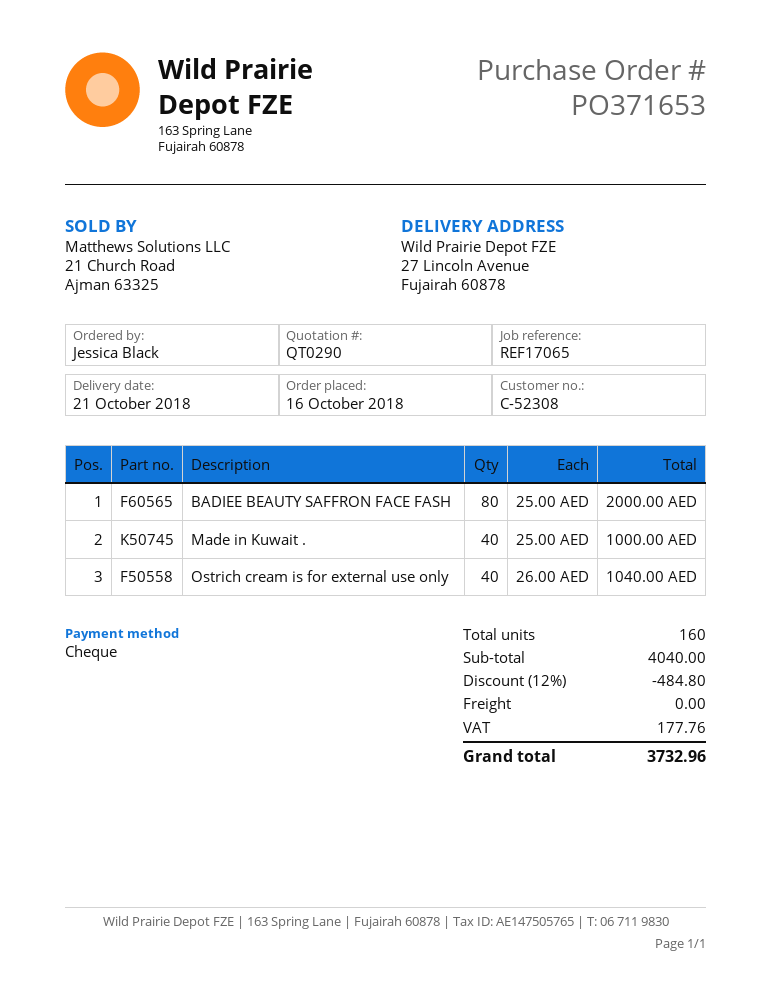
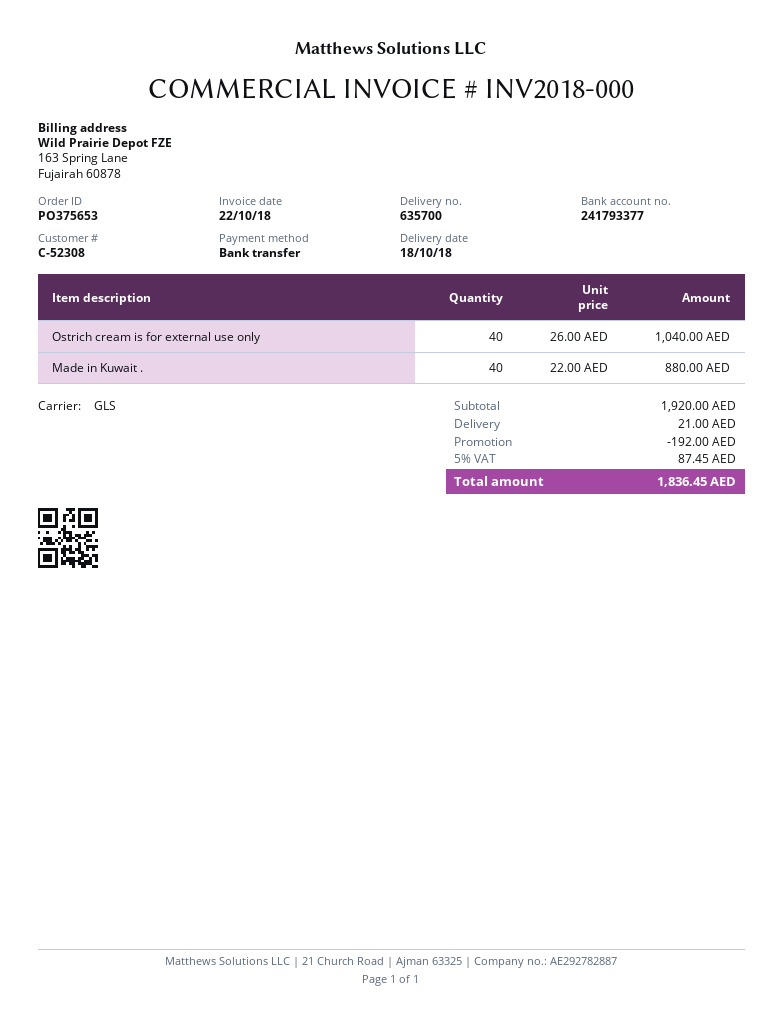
order number: PO371653 -> PO375653
delivery date: 2018-10-21 -> 2018-10-18
payment method: cheque -> bank transfer
BADIEE BEAUTY SAFFRON FACE FASH: 80 x 25.00 = 2000.00 -> none
Made in Kuwait .: 40 x 25.00 = 1000.00 -> 40 x 22.00 = 880.00
subtotal: 4040.00 -> 1920.00
discount: 484.80 -> 192.00
shipping: 0.00 -> 21.00
tax: 177.76 -> 87.45
total: 3732.96 -> 1836.45

